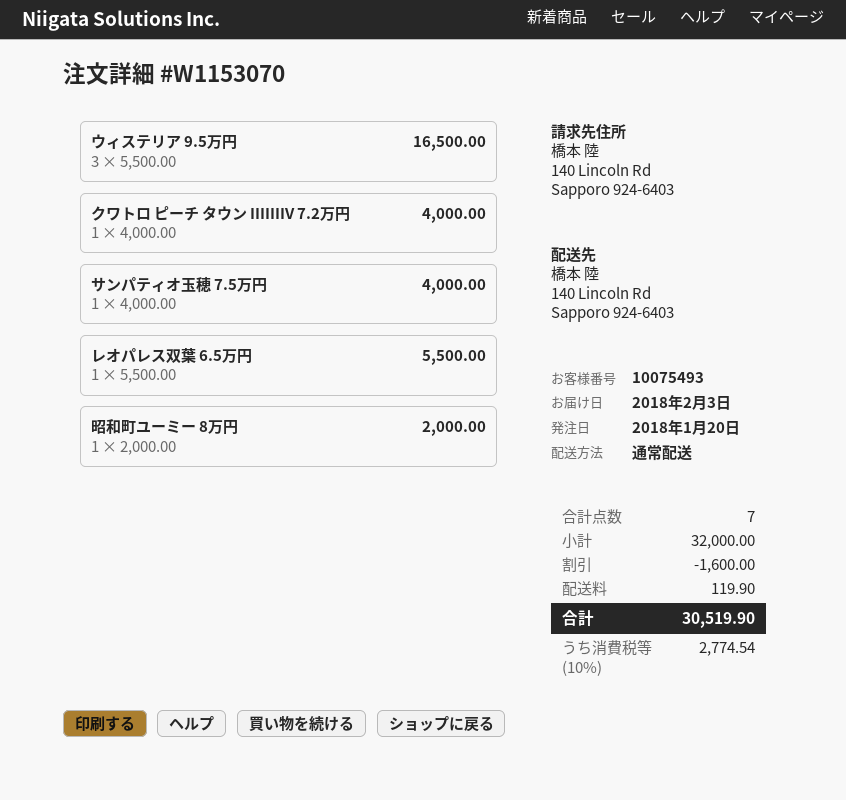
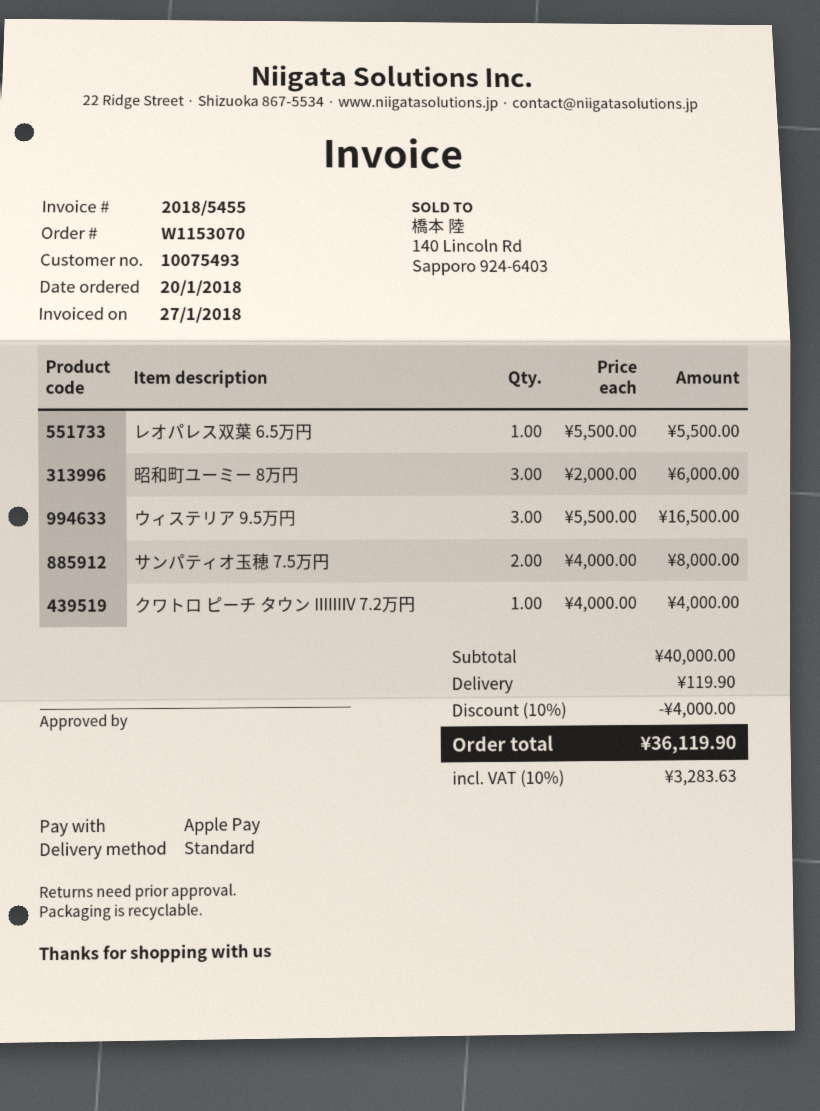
サンパティオ玉穂 7.5万円: 1 x 4000.00 = 4000.00 -> 2 x 4000.00 = 8000.00
昭和町ユーミー 8万円: 1 x 2000.00 = 2000.00 -> 3 x 2000.00 = 6000.00
subtotal: 32000.00 -> 40000.00
discount: 1600.00 -> 4000.00
tax: 10% = 2774.54 -> 10% = 3283.63
total: 30519.90 -> 36119.90

